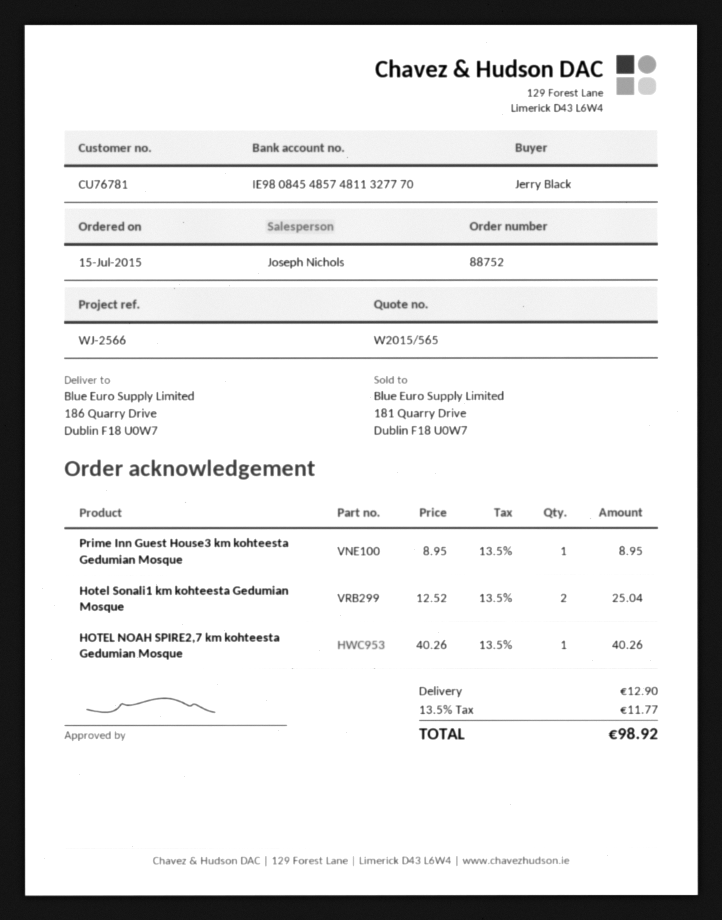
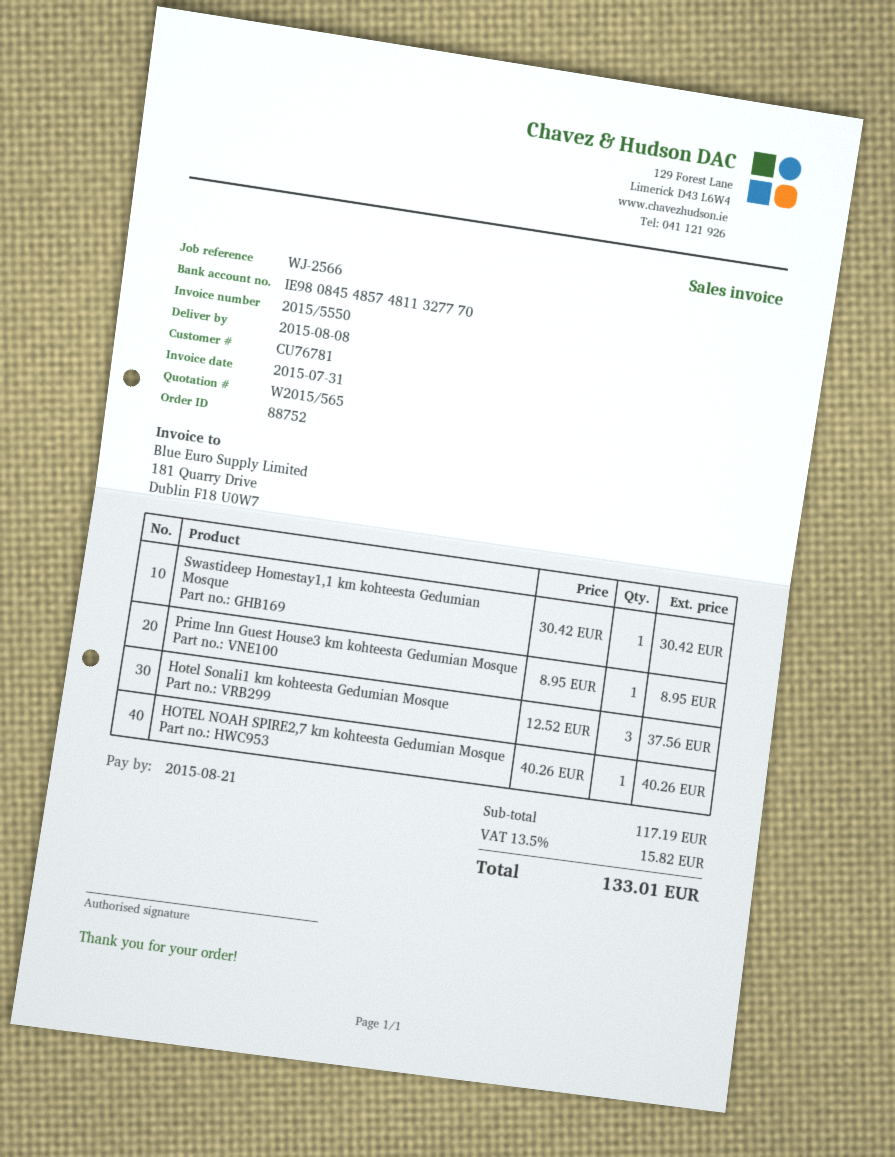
Hotel Sonali1 km kohteesta Gedumian Mosque: 2 x 12.52 = 25.04 -> 3 x 12.52 = 37.56
Swastideep Homestay1,1 km kohteesta Gedumian Mosque: none -> 1 x 30.42 = 30.42
shipping: 12.90 -> none
tax: 13.5% = 11.77 -> 13.5% = 15.82
total: 98.92 -> 133.01

